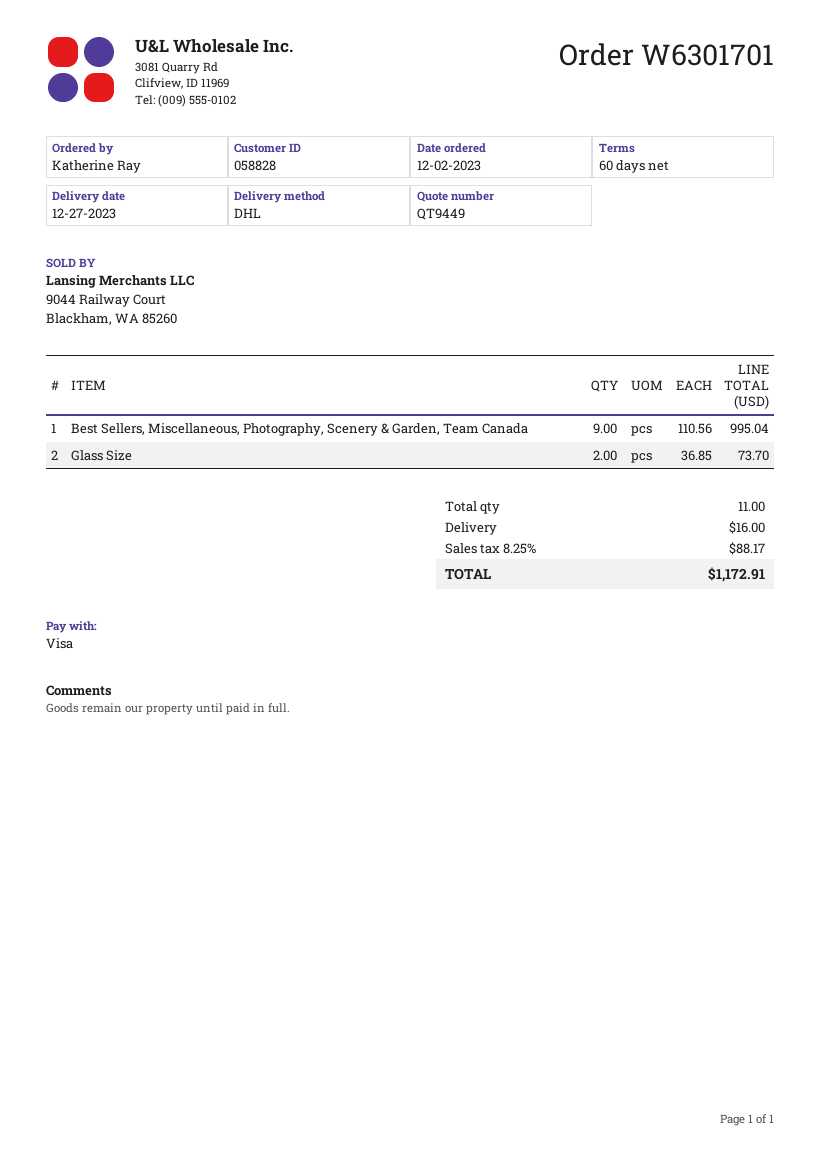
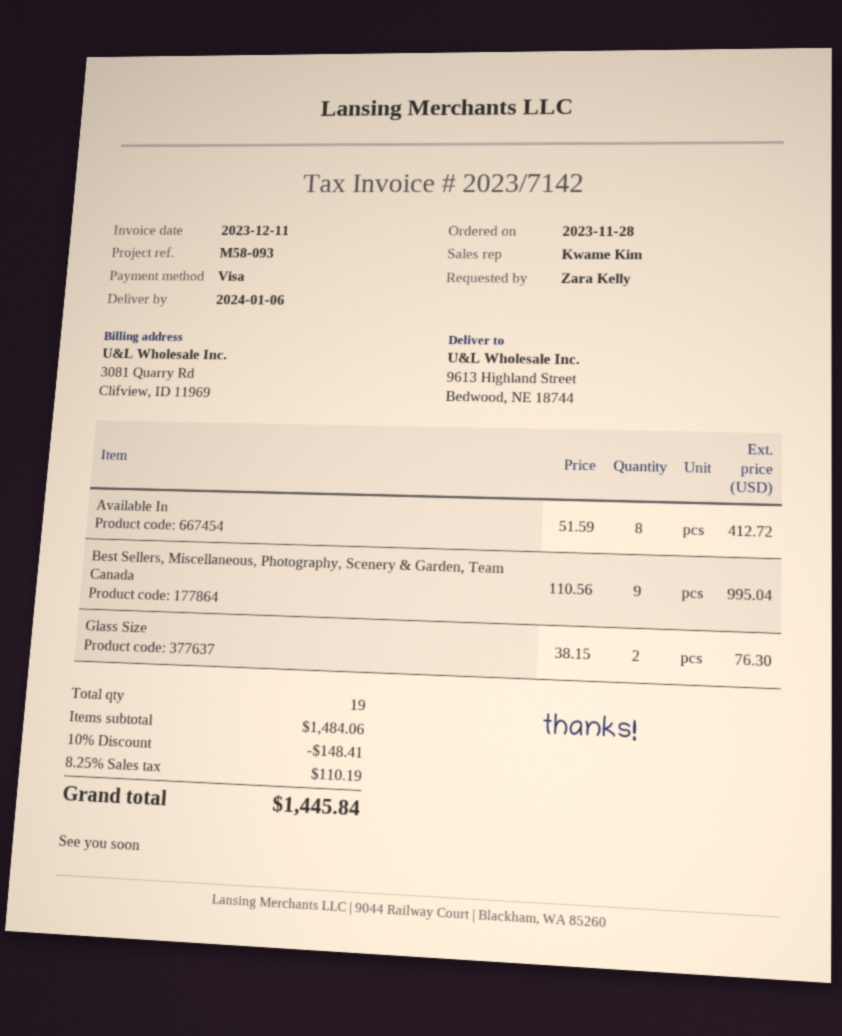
order date: 2023-12-02 -> 2023-11-28
delivery date: 2023-12-27 -> 2024-01-06
ordered by: Katherine Ray -> Zara Kelly
Glass Size: 2 x 36.85 = 73.70 -> 2 x 38.15 = 76.30
Available In: none -> 8 x 51.59 = 412.72
total quantity: 11 -> 19
discount: none -> 10% = 148.41
shipping: 16.00 -> none
tax: 8.25% = 88.17 -> 8.25% = 110.19
total: 1172.91 -> 1445.84

